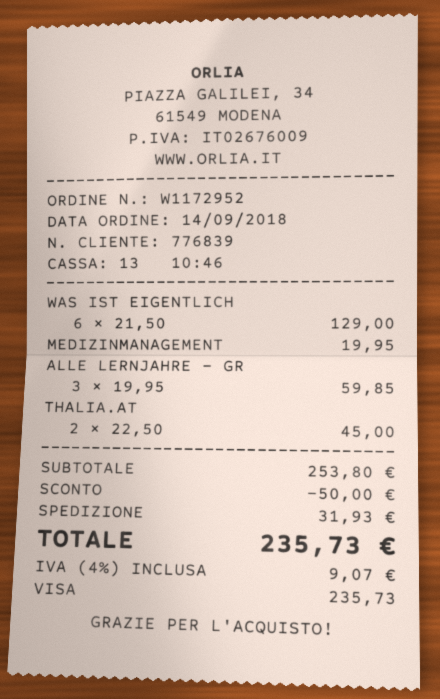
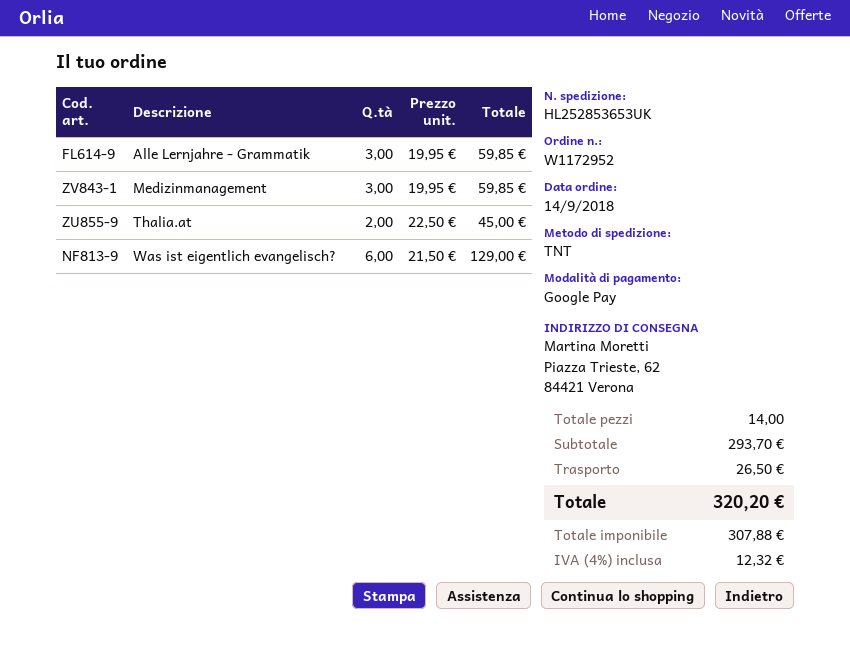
payment method: Visa -> Google Pay
MEDIZINMANAGEMENT: 1 x 19.95 = 19.95 -> 3 x 19.95 = 59.85
subtotal: 253.80 -> 293.70
discount: 50.00 -> none
shipping: 31.93 -> 26.50
tax: 4% = 9.07 -> 4% = 12.32
total: 235.73 -> 320.20

